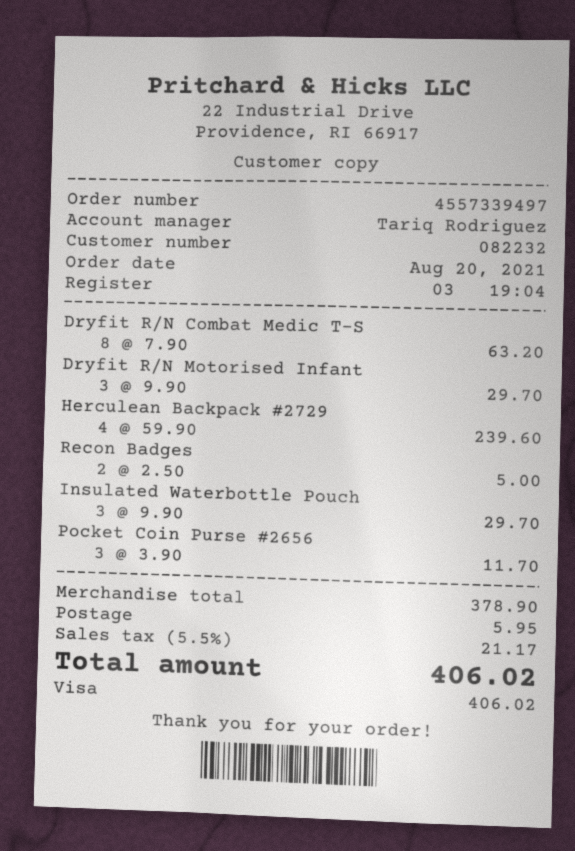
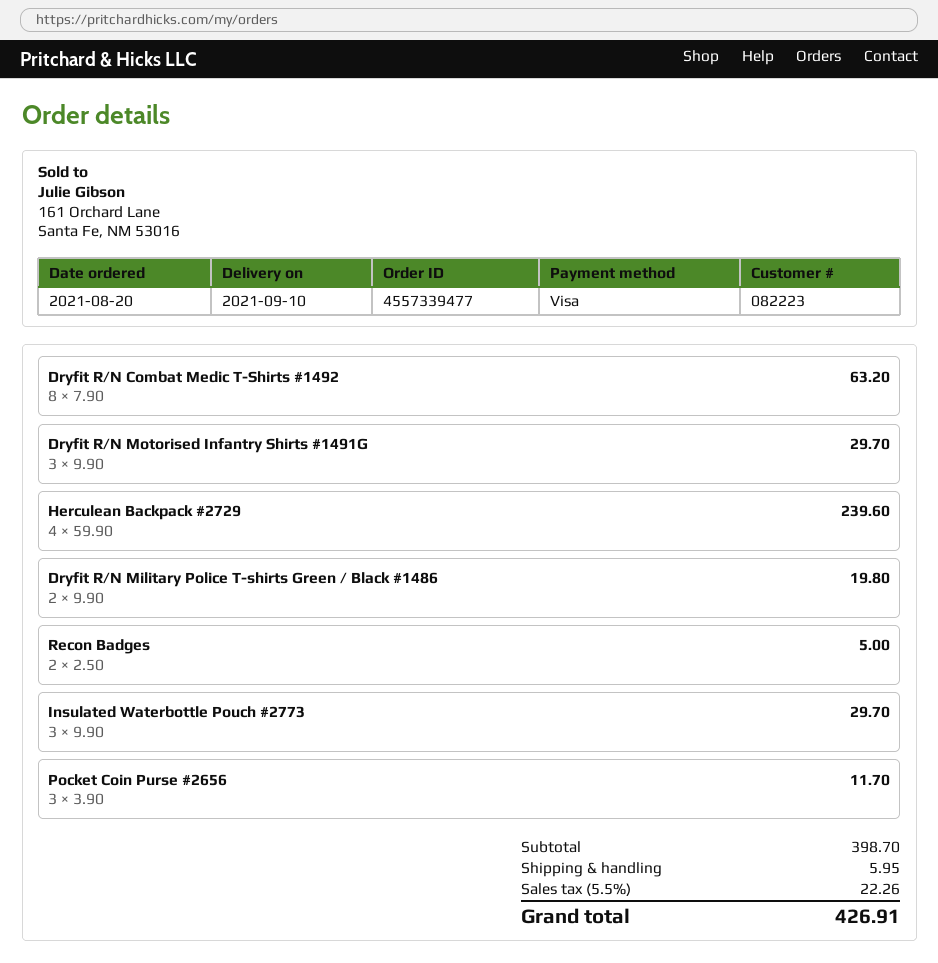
order number: 4557339497 -> 4557339477
customer number: 082232 -> 082223
Dryfit R/N Military Police T-shirts Green / Black #1486: none -> 2 x 9.90 = 19.80
subtotal: 378.90 -> 398.70
tax: 5.5% = 21.17 -> 5.5% = 22.26
total: 406.02 -> 426.91

